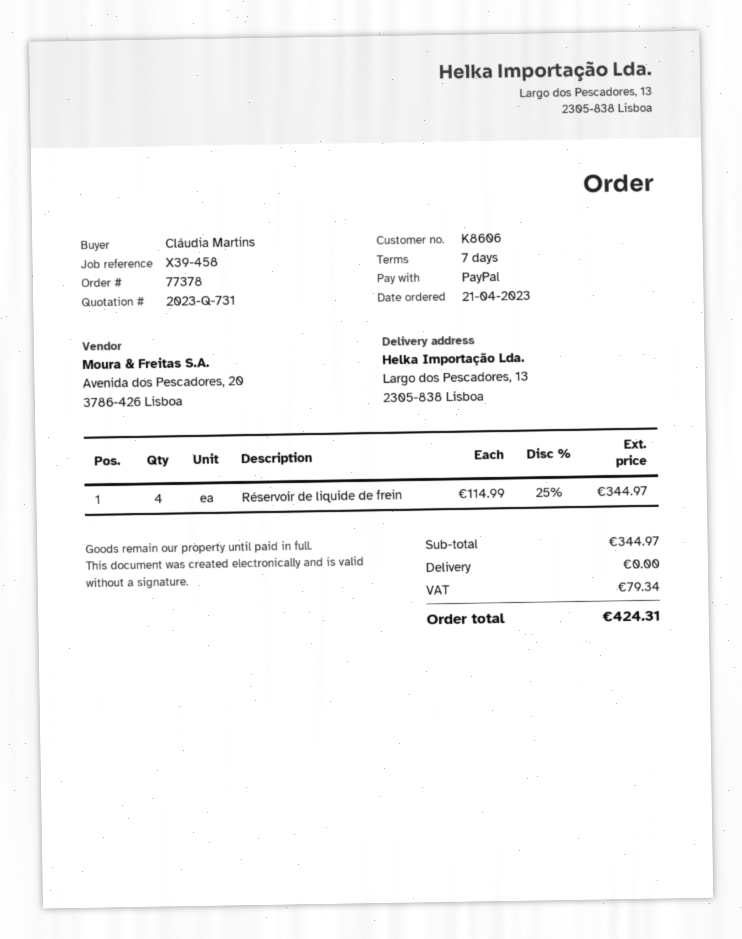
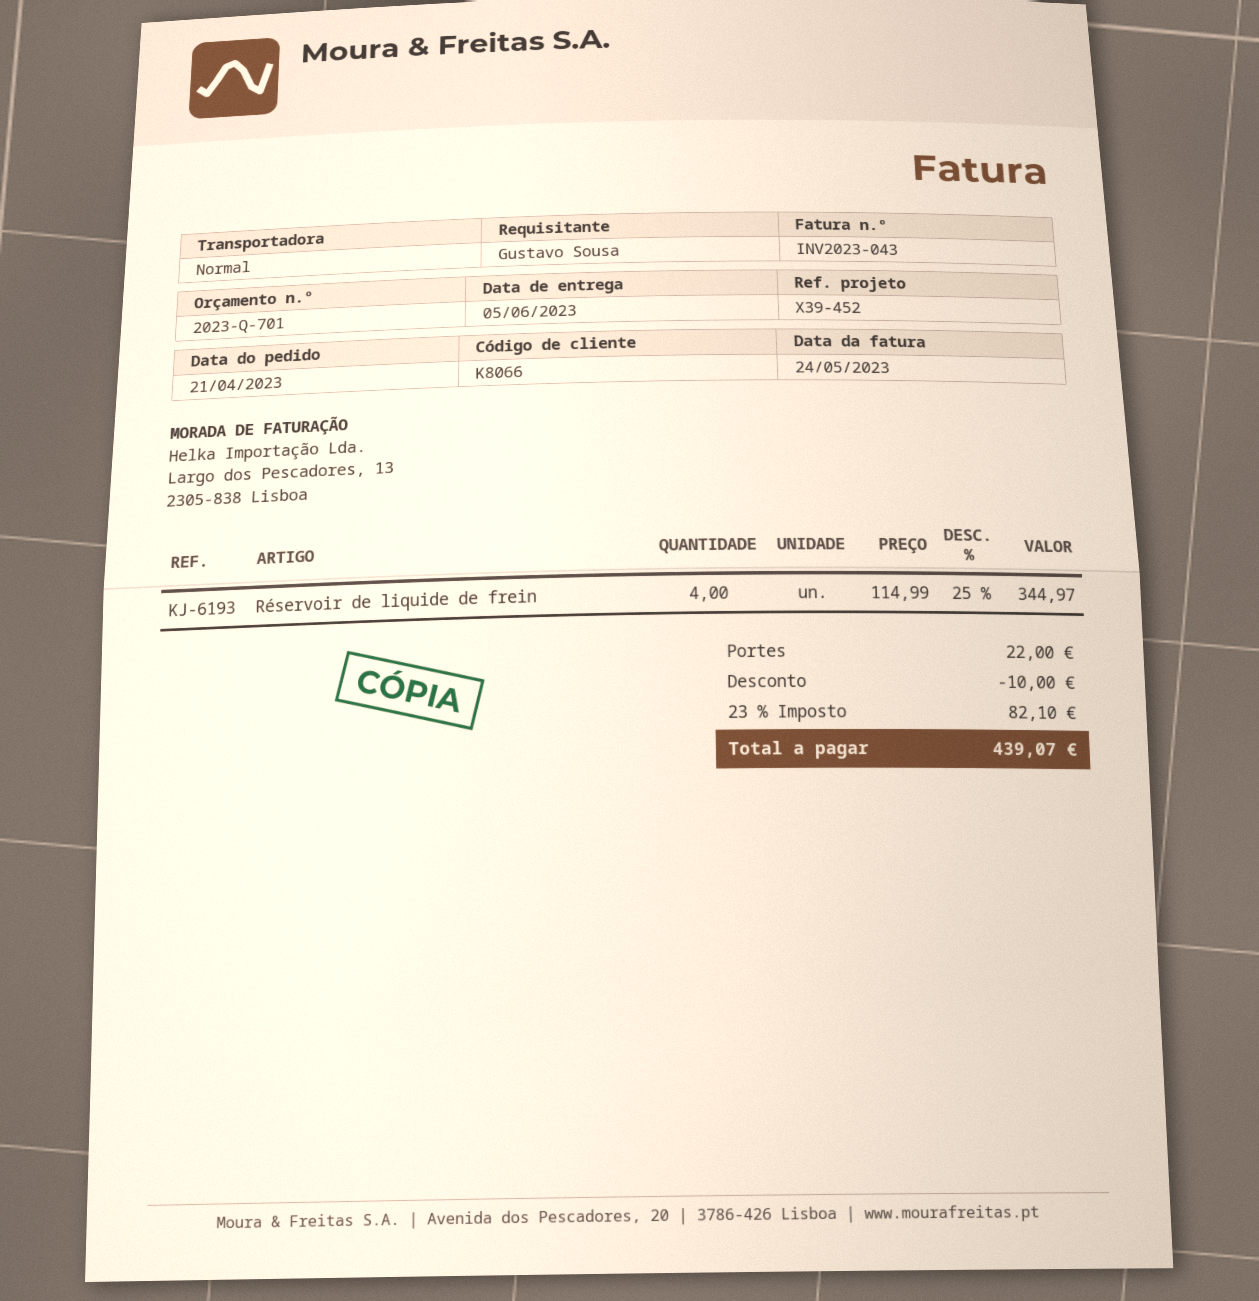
quote number: 2023-Q-731 -> 2023-Q-701
customer number: K8606 -> K8066
reference: X39-458 -> X39-452
ordered by: Cláudia Martins -> Gustavo Sousa
discount: none -> 10.00
shipping: 0.00 -> 22.00
tax: 79.34 -> 82.10
total: 424.31 -> 439.07

